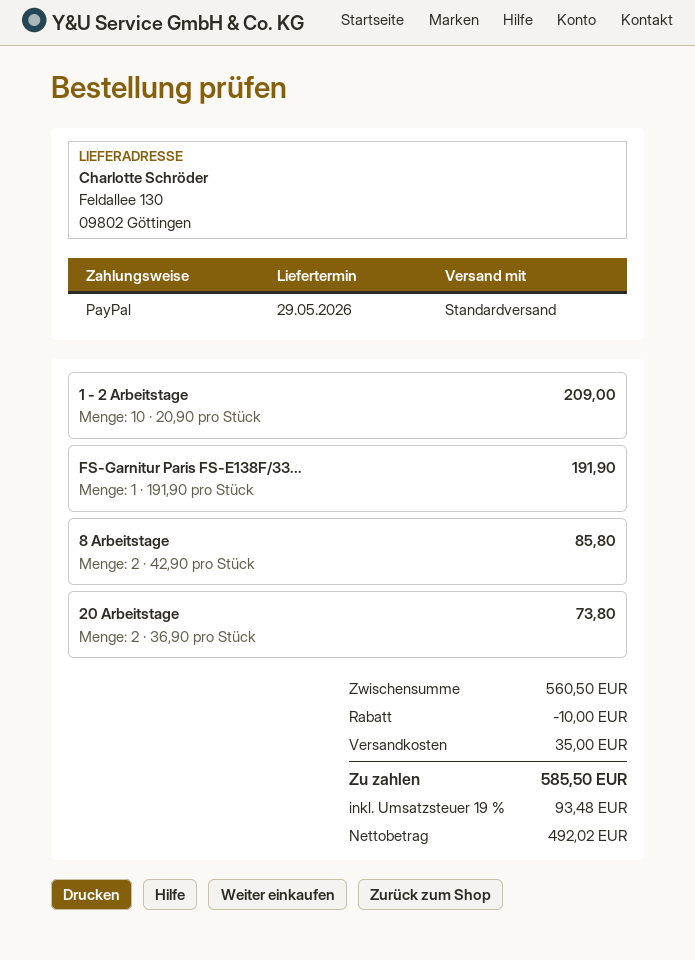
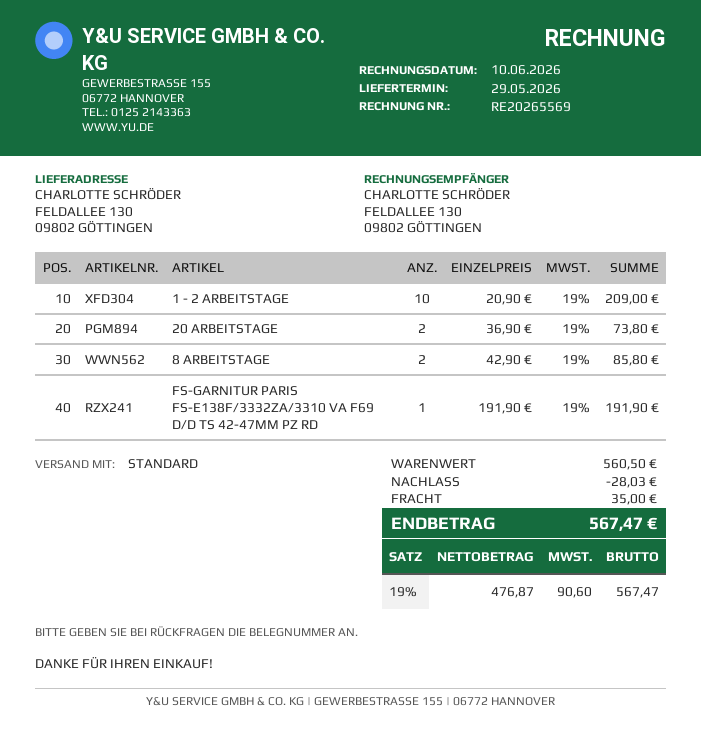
discount: 10.00 -> 28.03
net: 492.02 -> 476.87
tax: 19% = 93.48 -> 19% = 90.60
total: 585.50 -> 567.47

